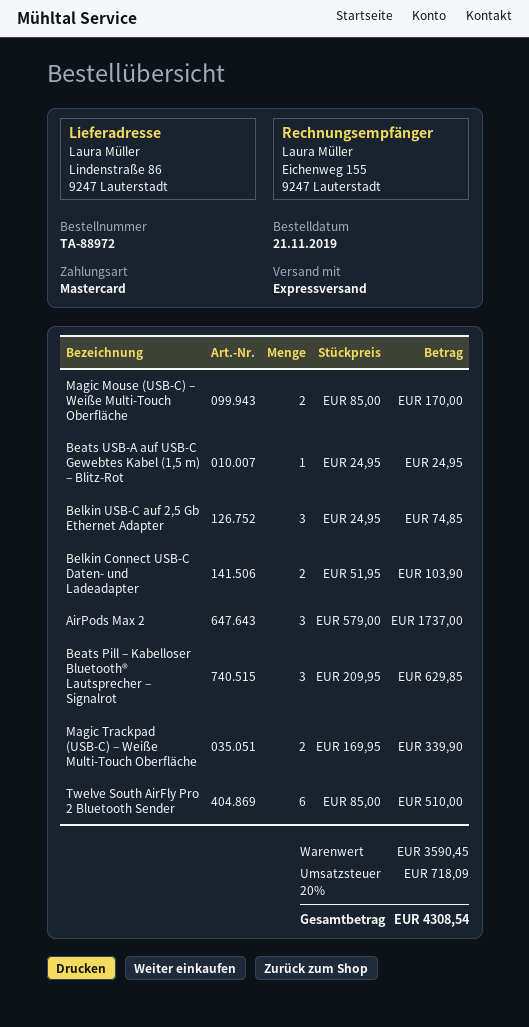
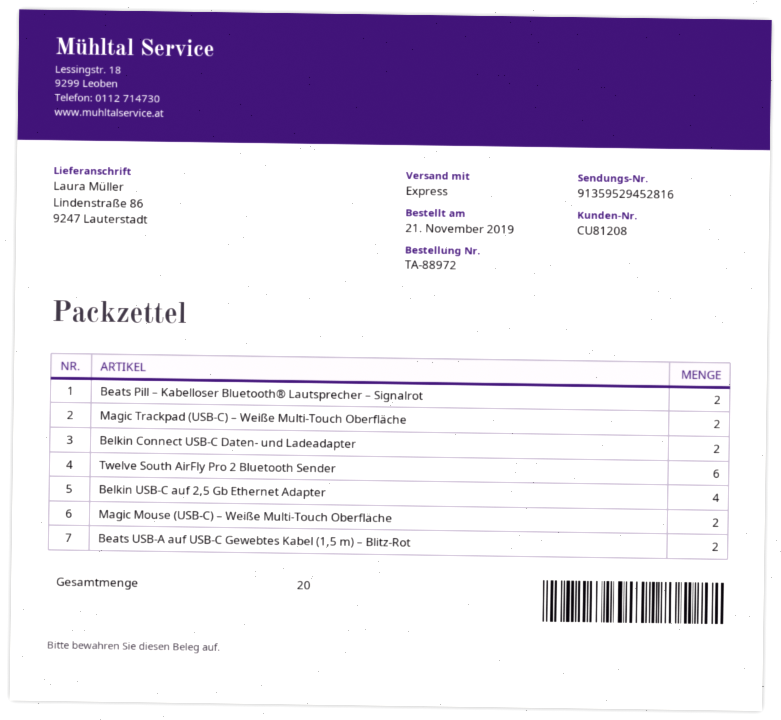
Beats USB‑A auf USB‑C Gewebtes Kabel (1,5 m) – Blitz-Rot: 1 -> 2
Belkin USB-C auf 2,5 Gb Ethernet Adapter: 3 -> 4
AirPods Max 2: 3 -> none
Beats Pill – Kabelloser Bluetooth® Lautsprecher – Signalrot: 3 -> 2

